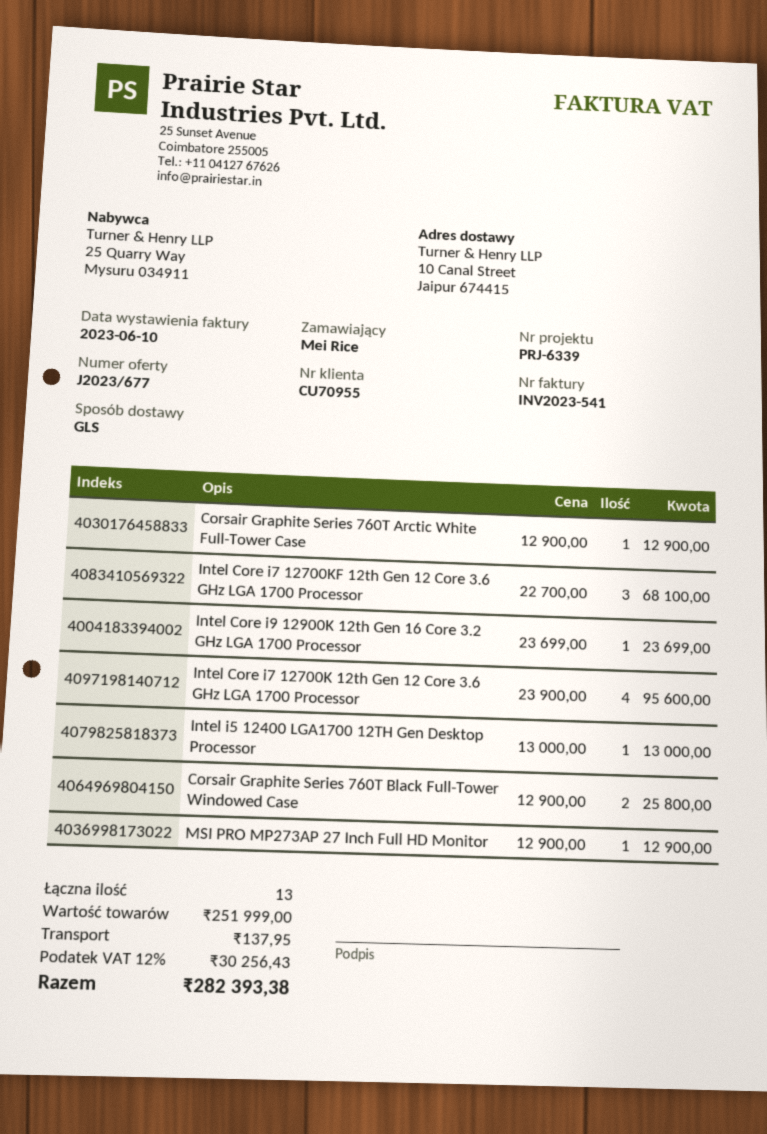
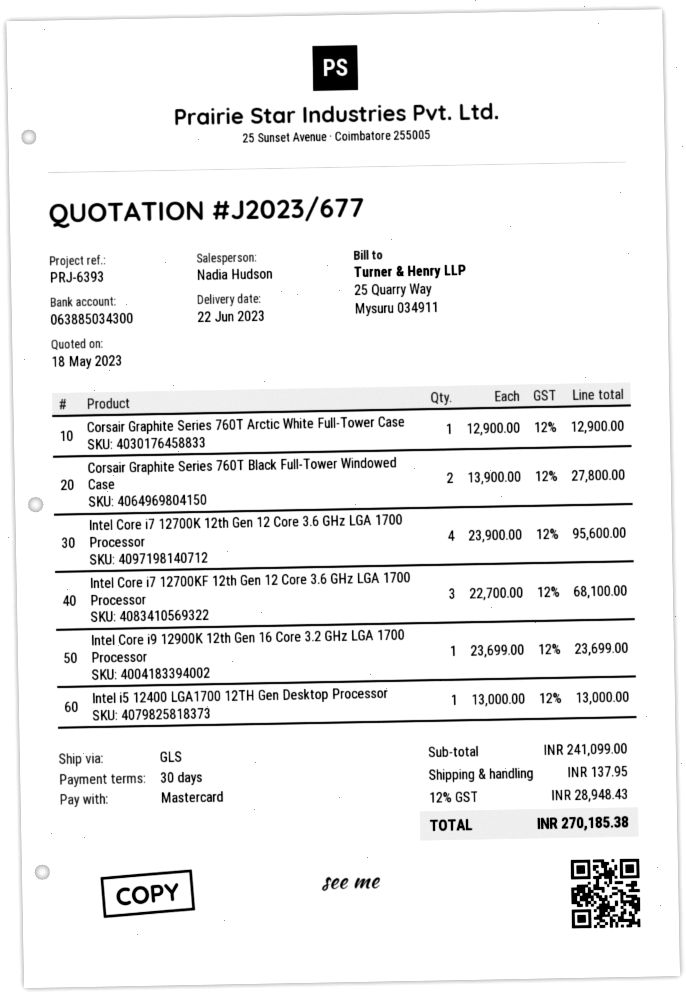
reference: PRJ-6339 -> PRJ-6393
Corsair Graphite Series 760T Black Full-Tower Windowed Case: 2 x 12900.00 = 25800.00 -> 2 x 13900.00 = 27800.00
MSI PRO MP273AP 27 Inch Full HD Monitor: 1 x 12900.00 = 12900.00 -> none
subtotal: 251999.00 -> 241099.00
tax: 12% = 30256.43 -> 12% = 28948.43
total: 282393.38 -> 270185.38

